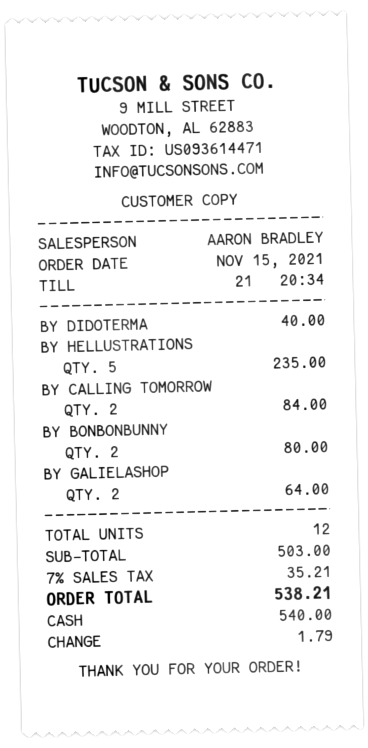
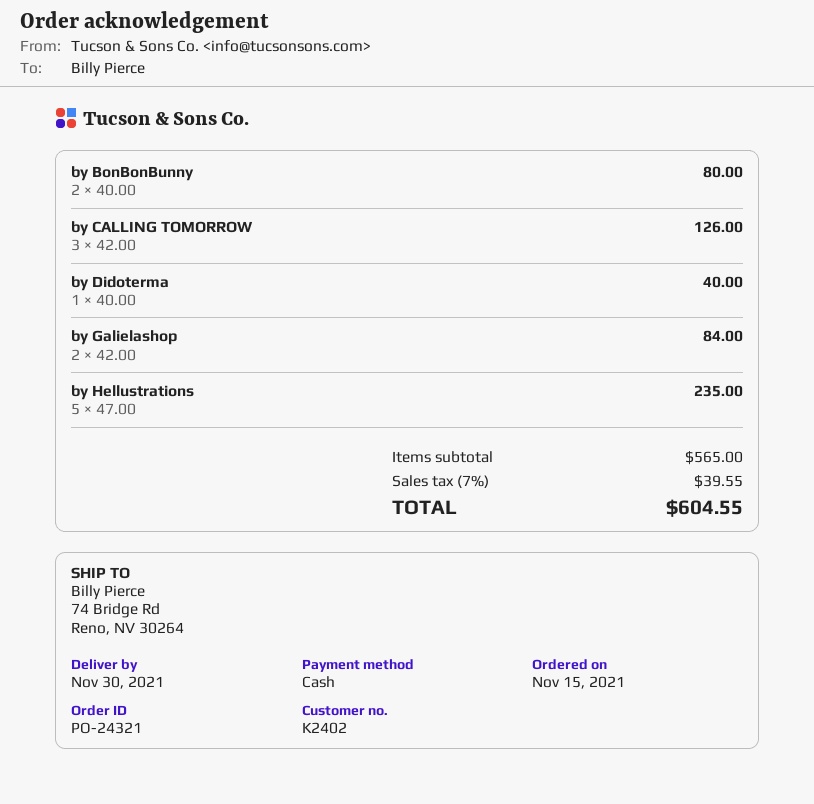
BY CALLING TOMORROW: 2 for 84.00 -> 3 for 126.00
BY GALIELASHOP: 2 for 64.00 -> 2 for 84.00
subtotal: 503.00 -> 565.00
tax: 7% = 35.21 -> 7% = 39.55
total: 538.21 -> 604.55

